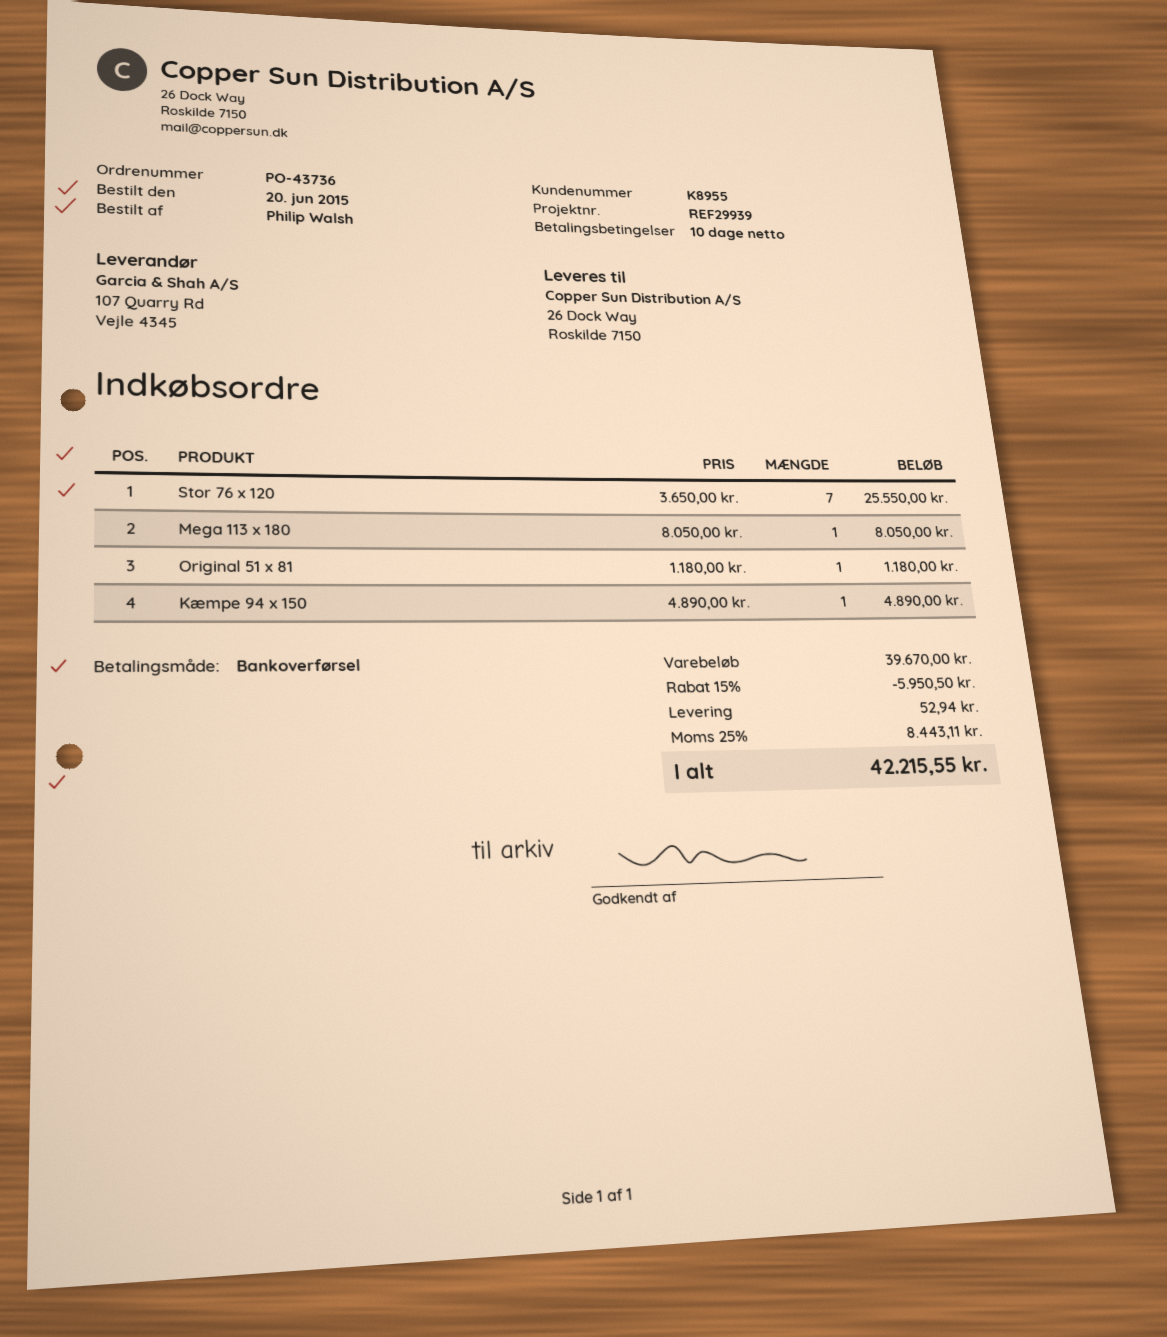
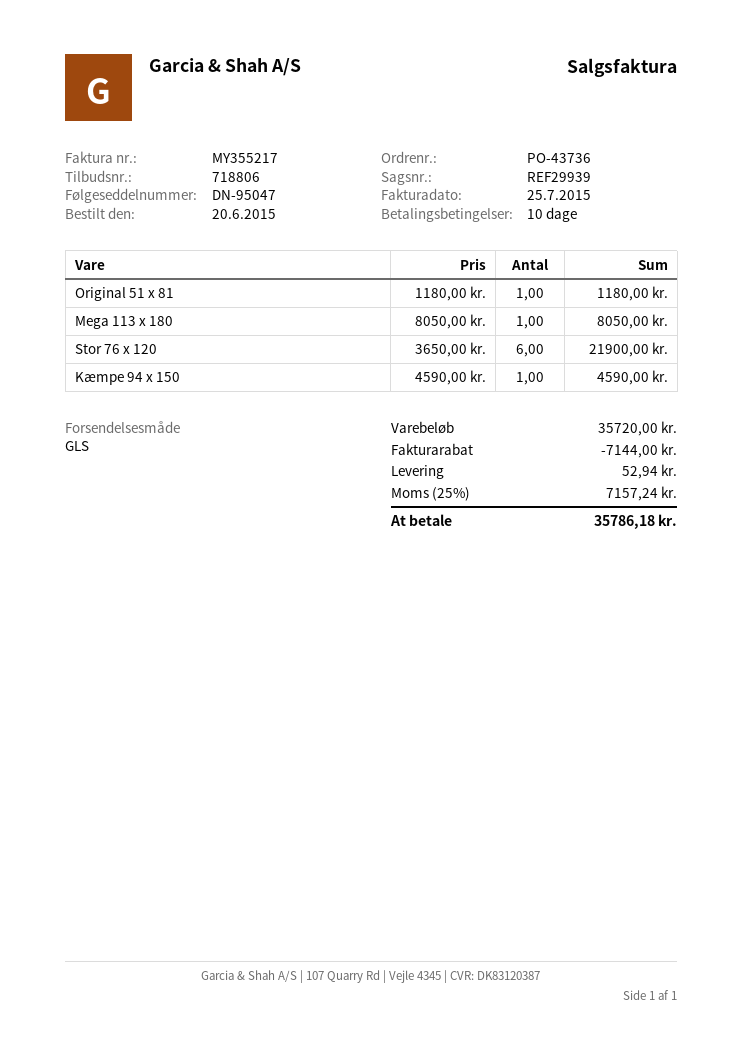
Stor 76 x 120: 7 x 3650.00 = 25550.00 -> 6 x 3650.00 = 21900.00
Kæmpe 94 x 150: 1 x 4890.00 = 4890.00 -> 1 x 4590.00 = 4590.00
subtotal: 39670.00 -> 35720.00
discount: 5950.50 -> 7144.00
tax: 25% = 8443.11 -> 25% = 7157.24
total: 42215.55 -> 35786.18

